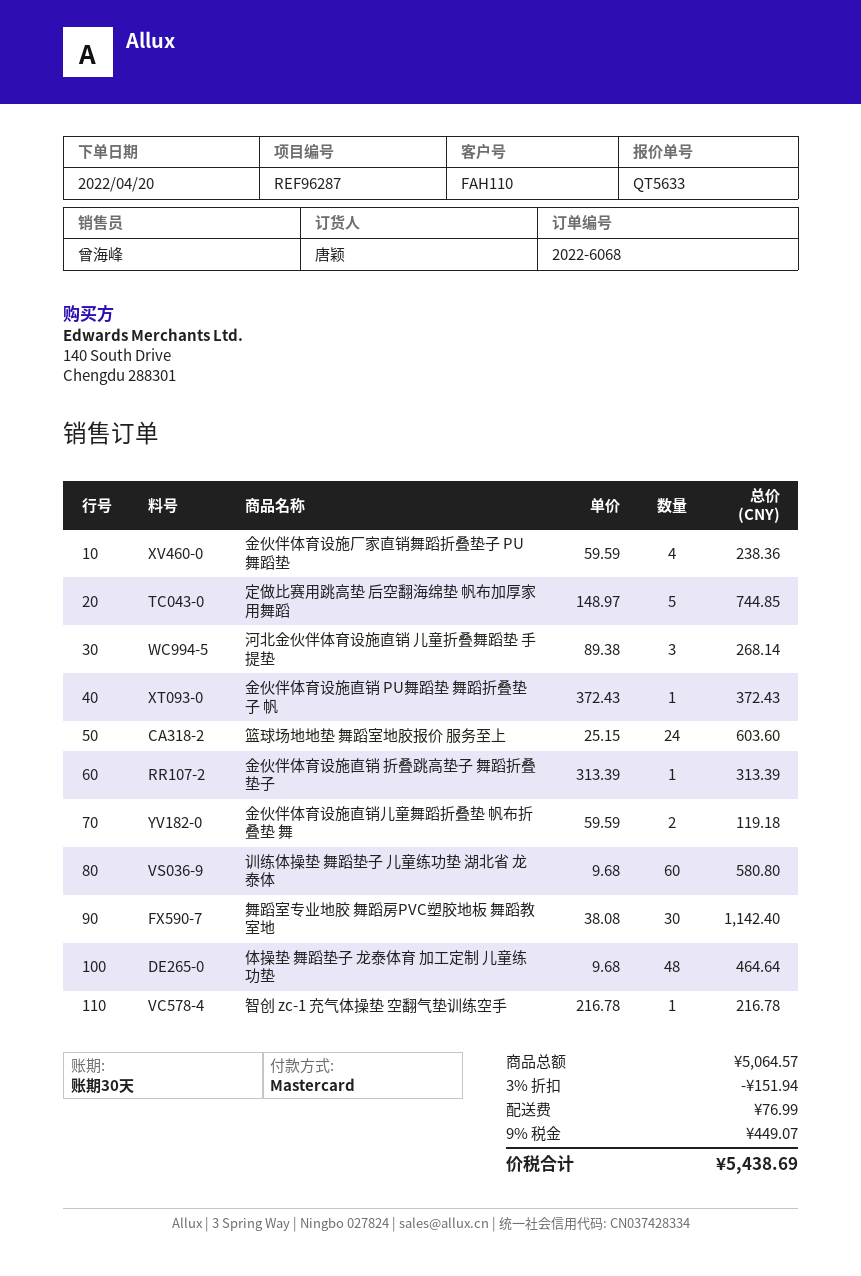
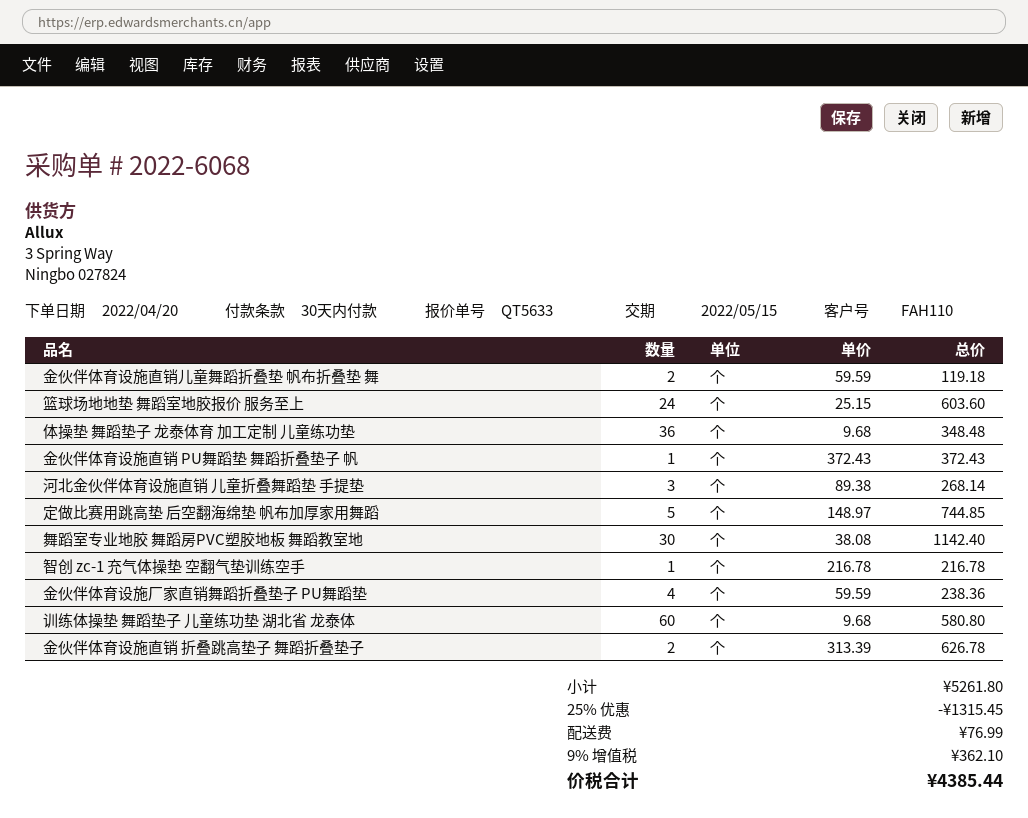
金伙伴体育设施直销 折叠跳高垫子 舞蹈折叠垫子: 1 x 313.39 = 313.39 -> 2 x 313.39 = 626.78
体操垫 舞蹈垫子 龙泰体育 加工定制 儿童练功垫: 48 x 9.68 = 464.64 -> 36 x 9.68 = 348.48
subtotal: 5064.57 -> 5261.80
discount: 3% = 151.94 -> 25% = 1315.45
tax: 9% = 449.07 -> 9% = 362.10
total: 5438.69 -> 4385.44

